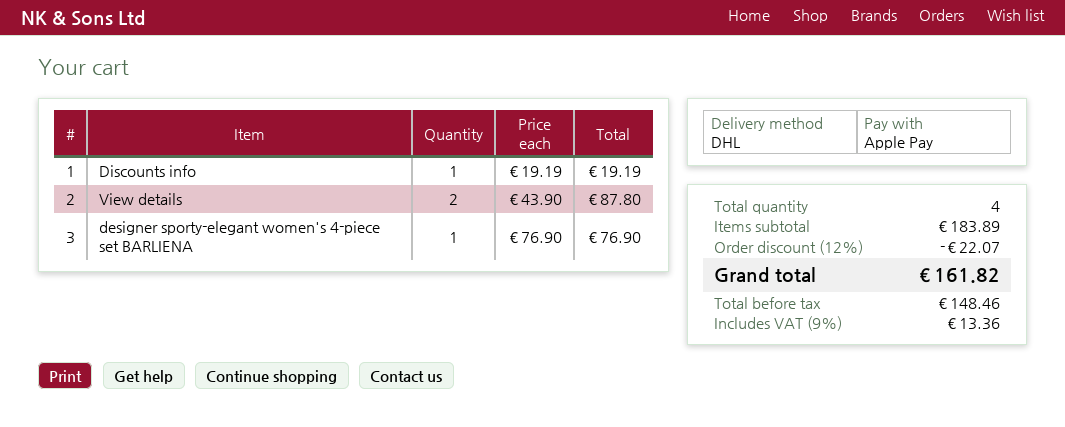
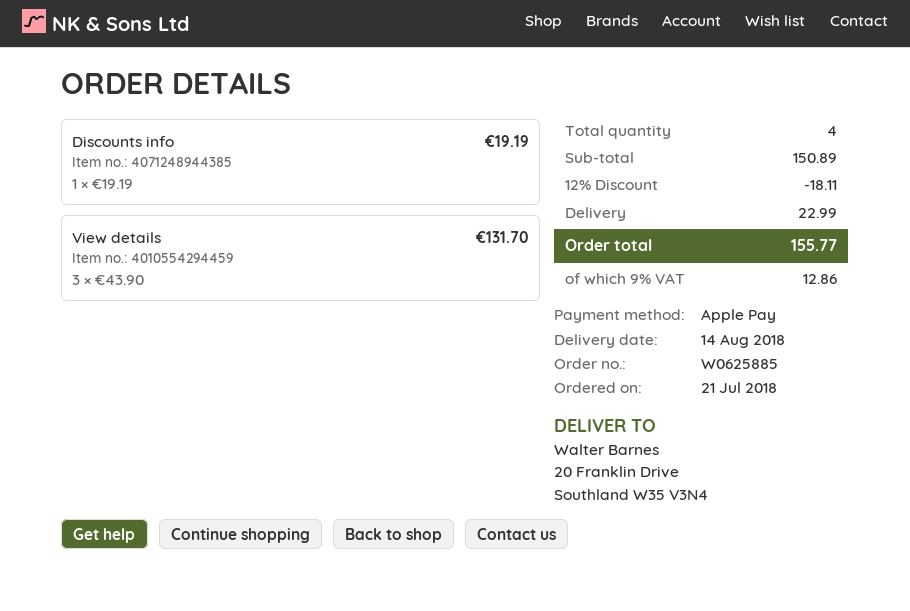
View details: 2 x 43.90 = 87.80 -> 3 x 43.90 = 131.70
designer sporty-elegant women's 4-piece set BARLIENA: 1 x 76.90 = 76.90 -> none
subtotal: 183.89 -> 150.89
discount: 12% = 22.07 -> 12% = 18.11
shipping: none -> 22.99
tax: 9% = 13.36 -> 9% = 12.86
total: 161.82 -> 155.77

